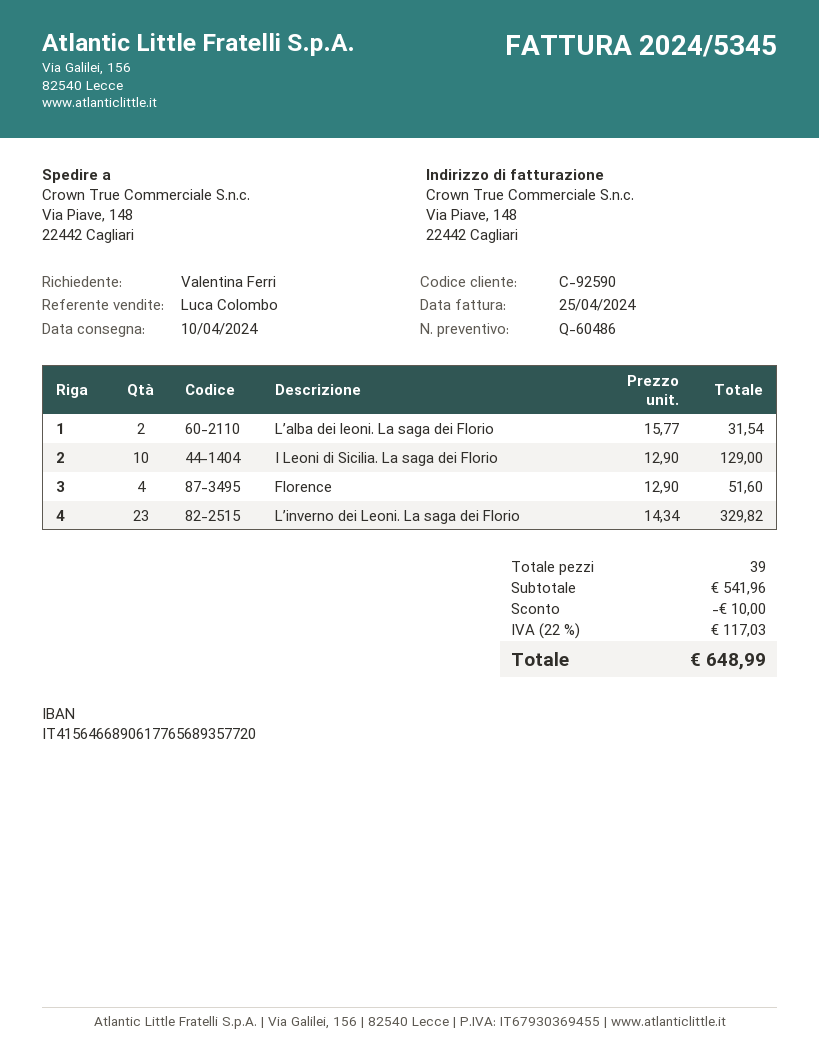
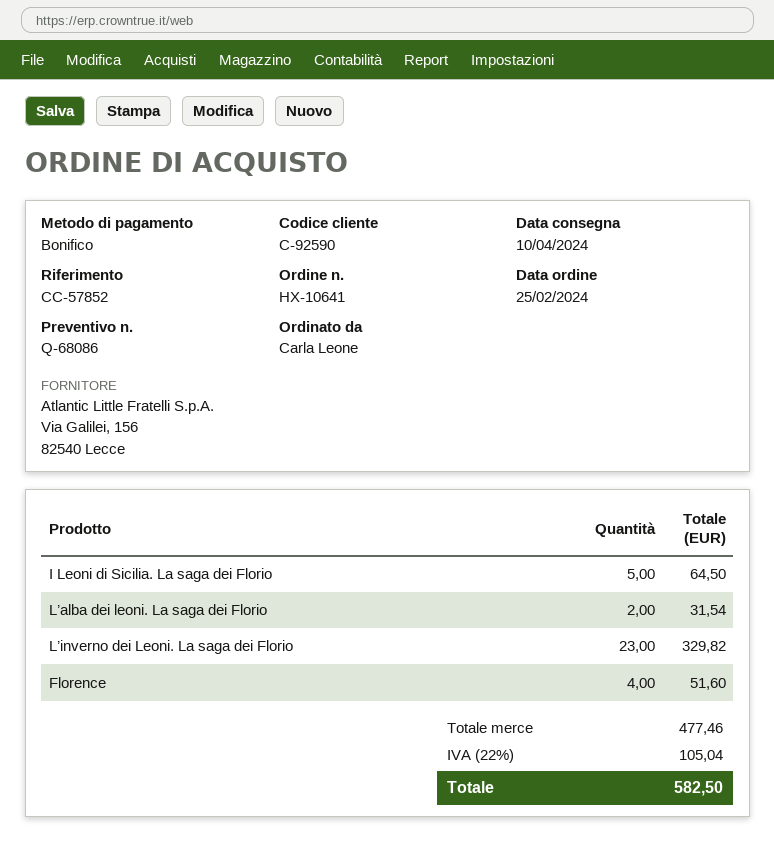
quote number: Q-60486 -> Q-68086
ordered by: Valentina Ferri -> Carla Leone
I Leoni di Sicilia. La saga dei Florio: 10 for 129.00 -> 5 for 64.50
subtotal: 541.96 -> 477.46
discount: 10.00 -> none
tax: 22% = 117.03 -> 22% = 105.04
total: 648.99 -> 582.50

